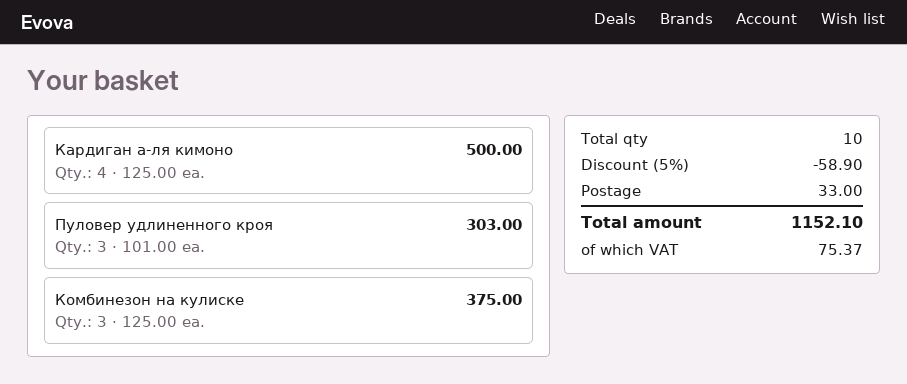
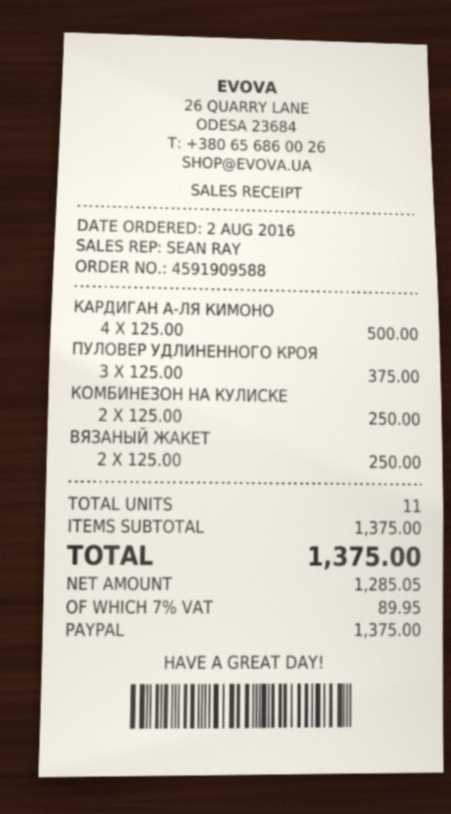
Пуловер удлиненного кроя: 3 x 101.00 = 303.00 -> 3 x 125.00 = 375.00
Комбинезон на кулиске: 3 x 125.00 = 375.00 -> 2 x 125.00 = 250.00
ВЯЗАНЫЙ ЖАКЕТ: none -> 2 x 125.00 = 250.00
total quantity: 10 -> 11
discount: 5% = 58.90 -> none
shipping: 33.00 -> none
tax: 75.37 -> 89.95
total: 1152.10 -> 1375.00

